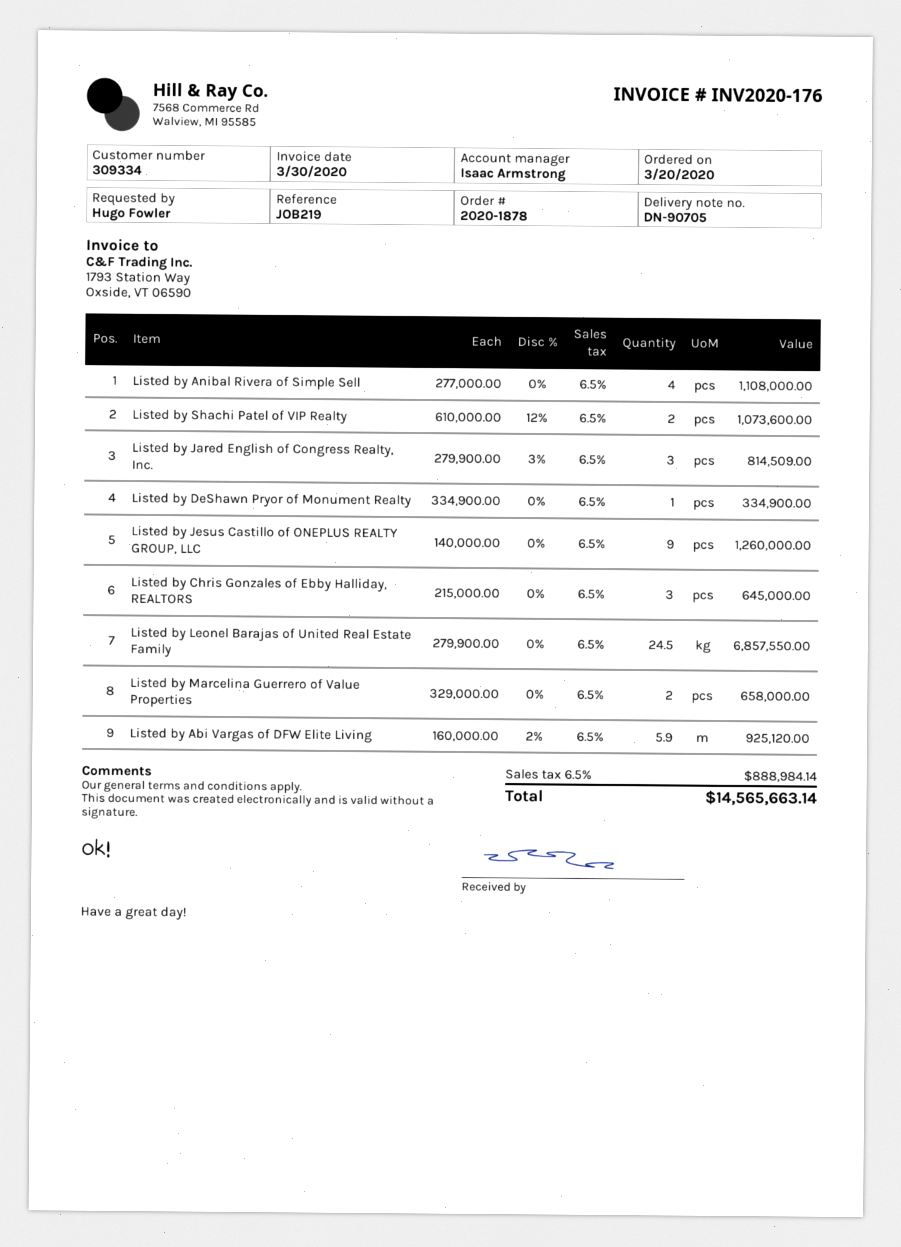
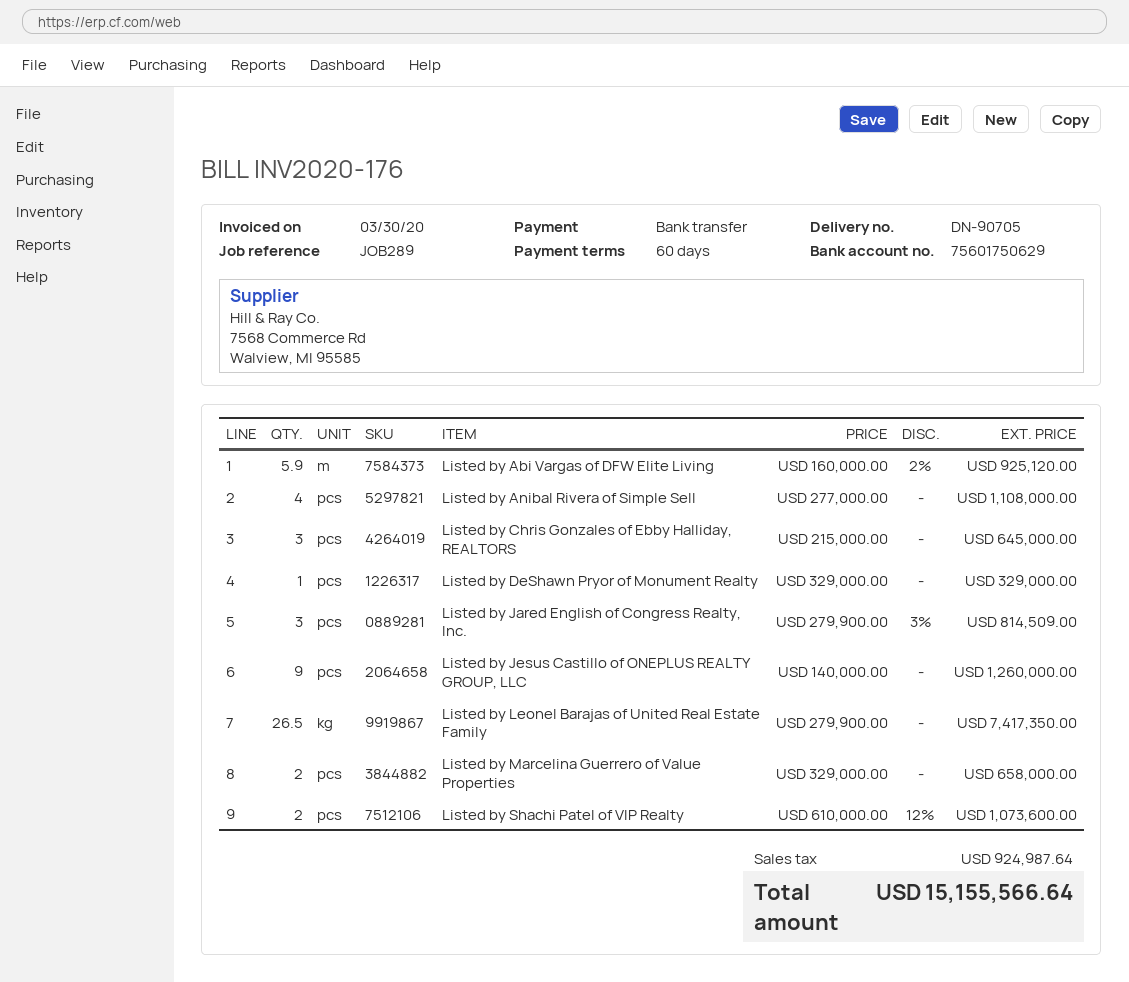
reference: JOB219 -> JOB289
Listed by DeShawn Pryor of Monument Realty: 1 x 334900.00 = 334900.00 -> 1 x 329000.00 = 329000.00
Listed by Leonel Barajas of United Real Estate Family: 24.5 x 279900.00 = 6857550.00 -> 26.5 x 279900.00 = 7417350.00
tax: 888984.14 -> 924987.64
total: 14565663.14 -> 15155566.64

